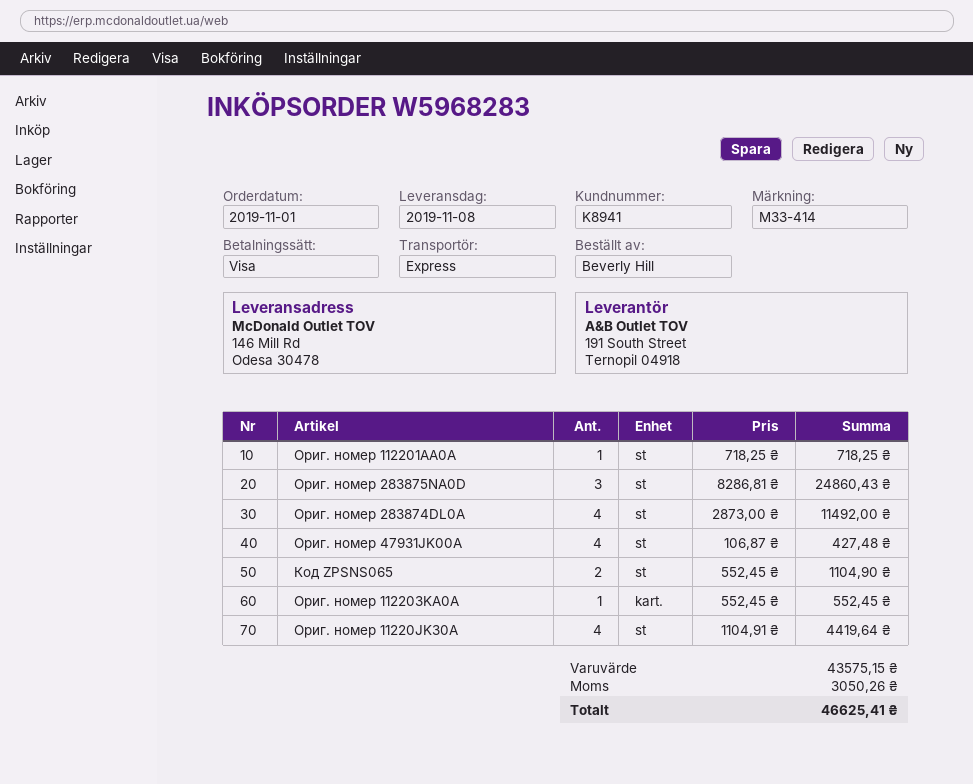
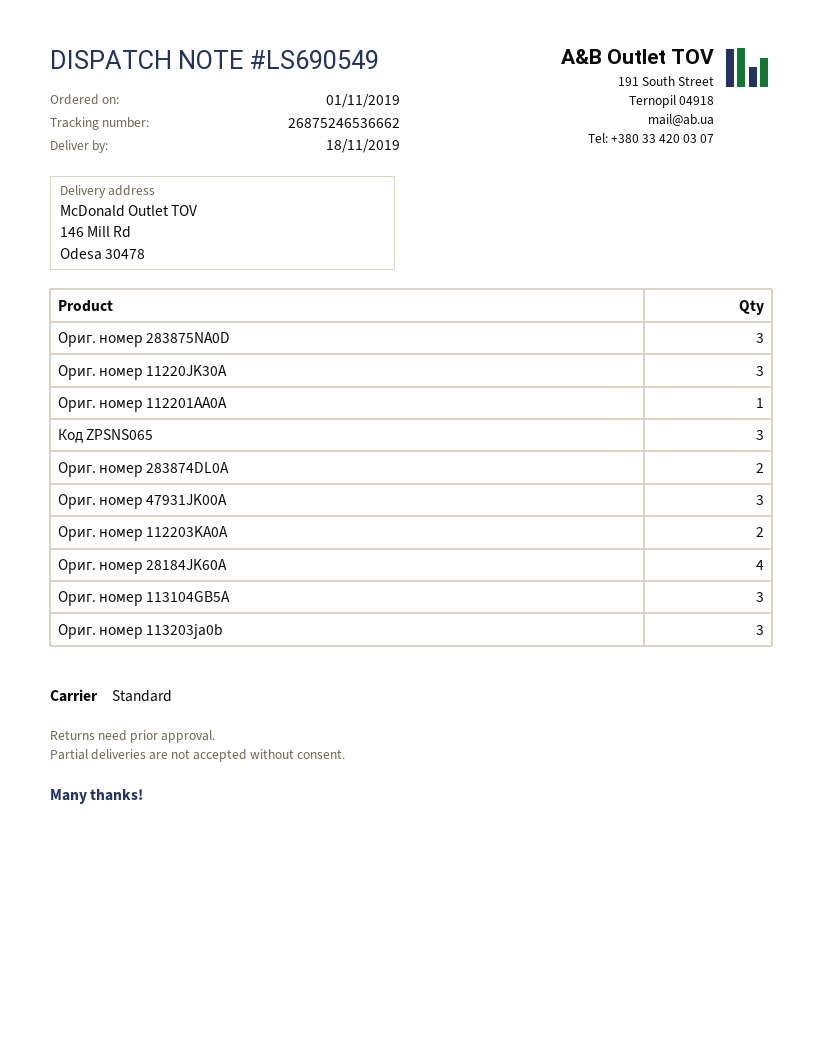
delivery date: 2019-11-08 -> 2019-11-18
shipping method: express -> standard
Ориг. номер 283874DL0A: 4 -> 2
Ориг. номер 47931JK00A: 4 -> 3
Код ZPSNS065: 2 -> 3
Ориг. номер 112203KA0A: 1 -> 2
Ориг. номер 11220JK30A: 4 -> 3
Ориг. номер 28184JK60A: none -> 4
Ориг. номер 113104GB5A: none -> 3
Ориг. номер 113203ja0b: none -> 3

